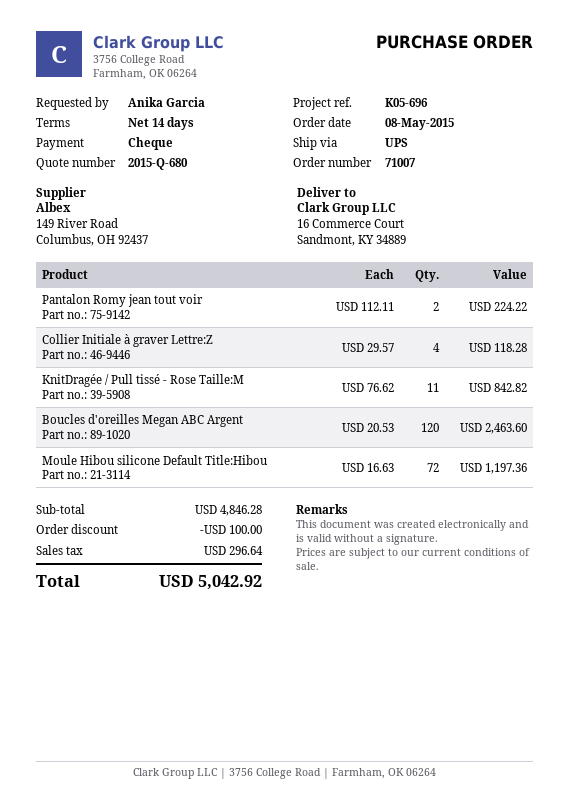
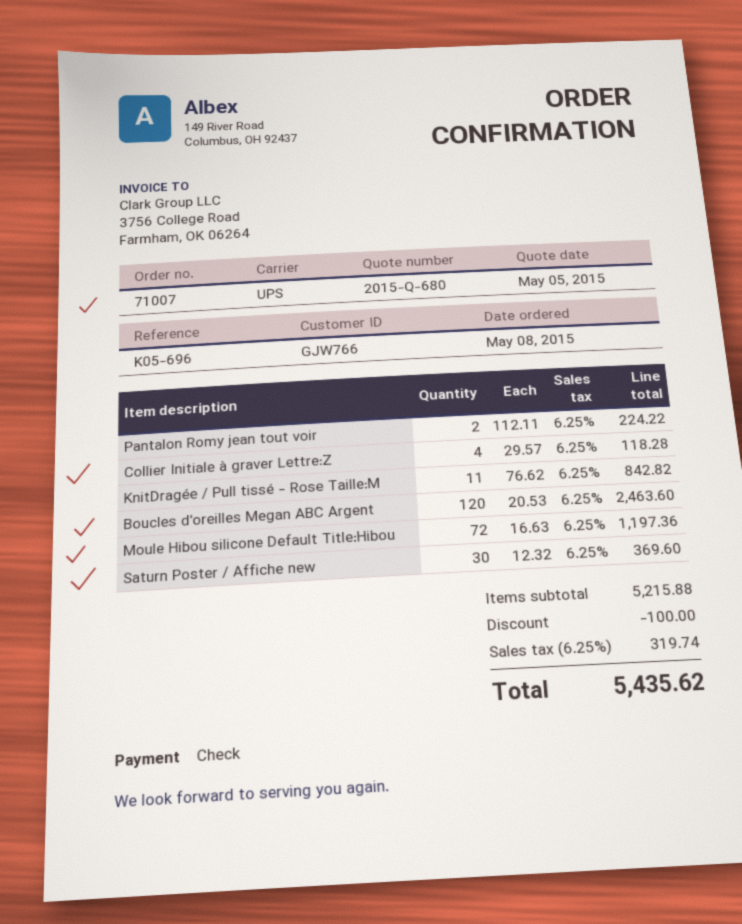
Saturn Poster / Affiche new: none -> 30 x 12.32 = 369.60
subtotal: 4846.28 -> 5215.88
tax: 296.64 -> 319.74
total: 5042.92 -> 5435.62

